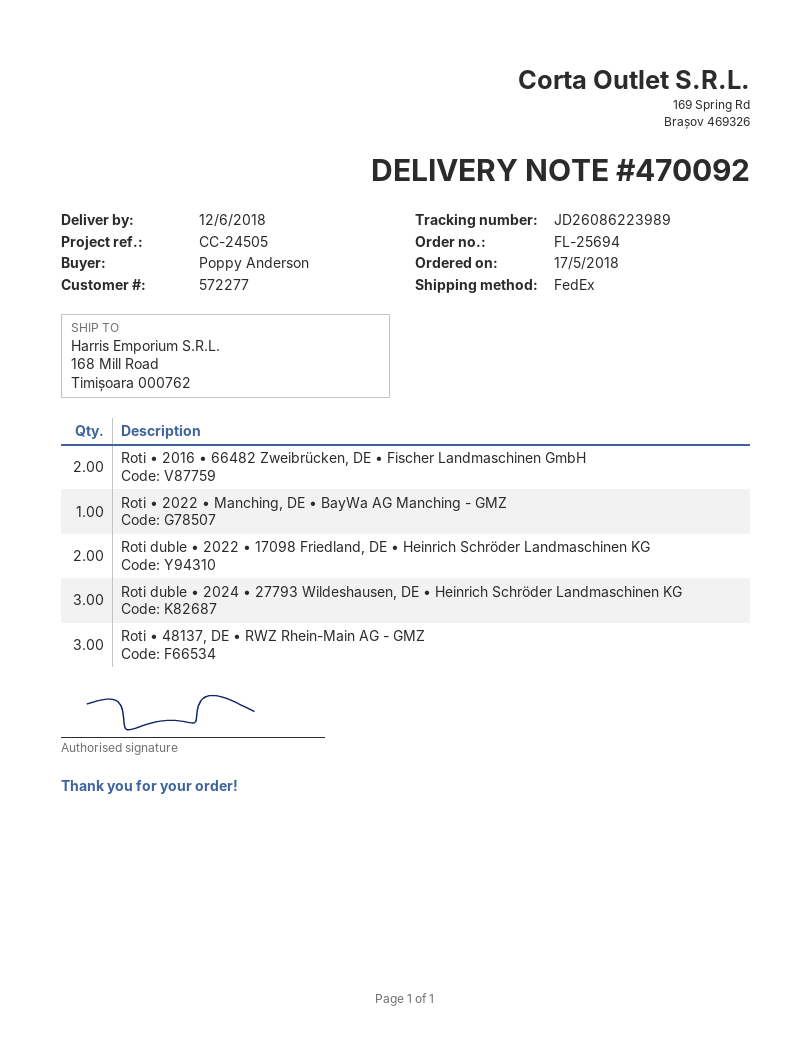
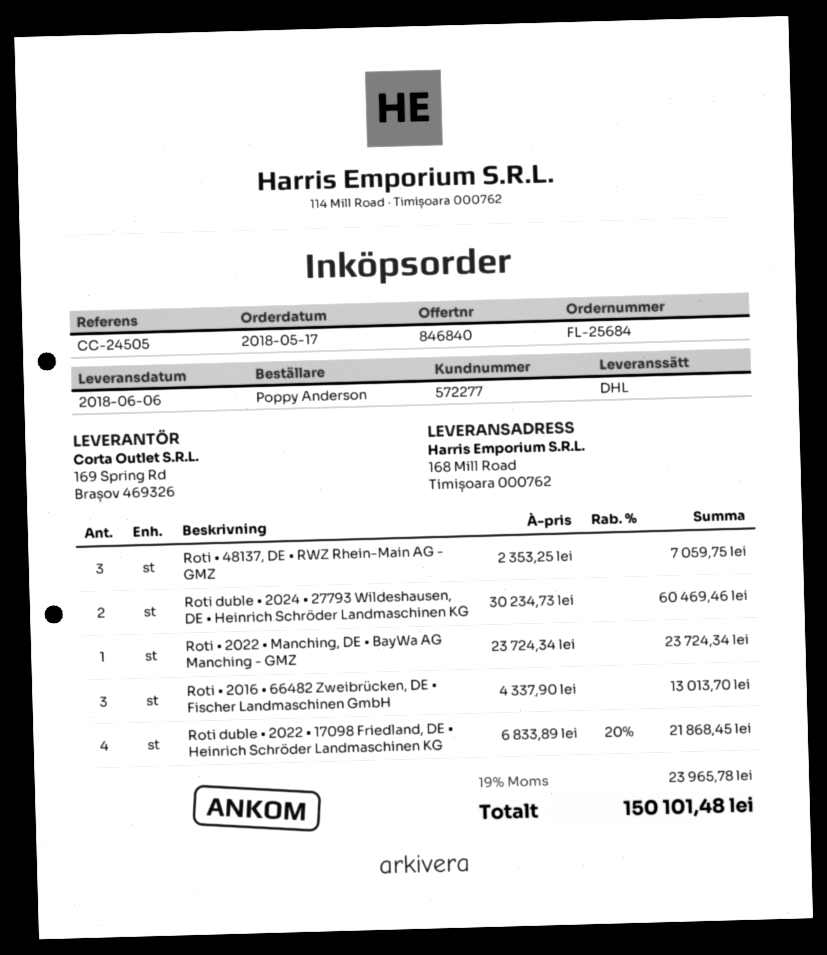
order number: FL-25694 -> FL-25684
delivery date: 2018-06-12 -> 2018-06-06
shipping method: FedEx -> DHL
Roti • 2016 • 66482 Zweibrücken, DE • Fischer Landmaschinen GmbH: 2 -> 3
Roti duble • 2022 • 17098 Friedland, DE • Heinrich Schröder Landmaschinen KG: 2 -> 4
Roti duble • 2024 • 27793 Wildeshausen, DE • Heinrich Schröder Landmaschinen KG: 3 -> 2

